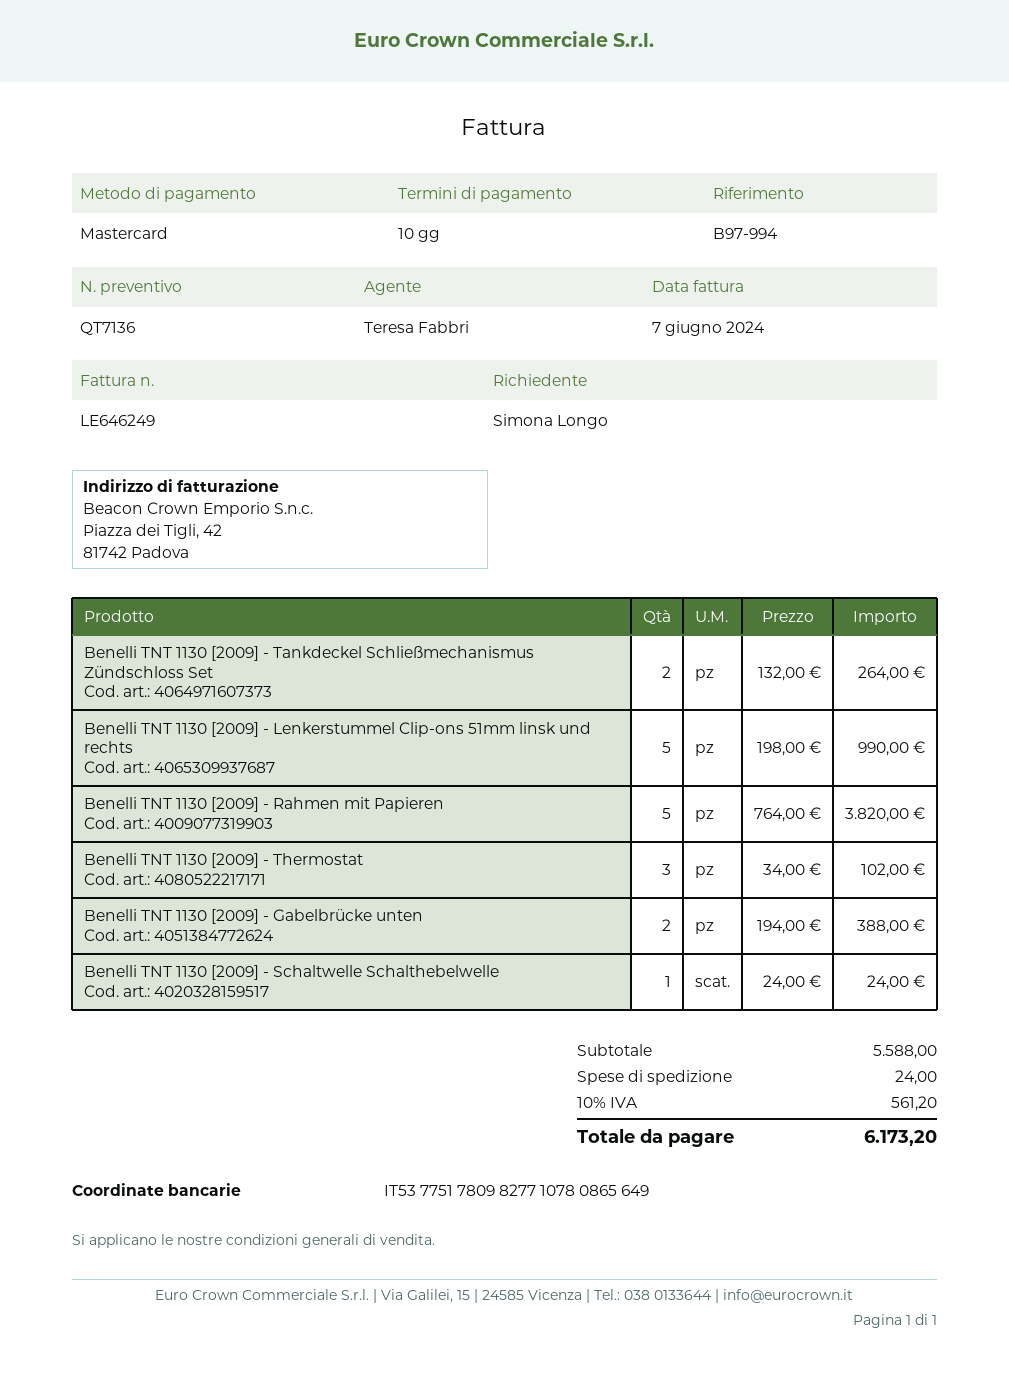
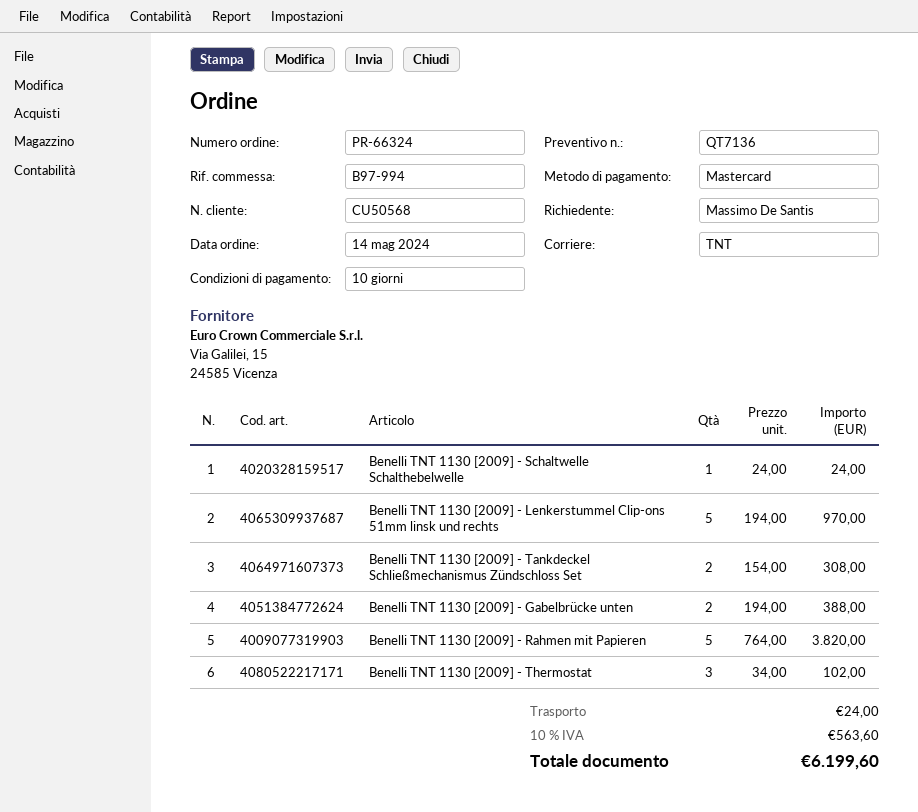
ordered by: Simona Longo -> Massimo De Santis
Benelli TNT 1130 [2009] - Tankdeckel Schließmechanismus Zündschloss Set: 2 x 132.00 = 264.00 -> 2 x 154.00 = 308.00
Benelli TNT 1130 [2009] - Lenkerstummel Clip-ons 51mm linsk und rechts: 5 x 198.00 = 990.00 -> 5 x 194.00 = 970.00
tax: 10% = 561.20 -> 10% = 563.60
total: 6173.20 -> 6199.60

